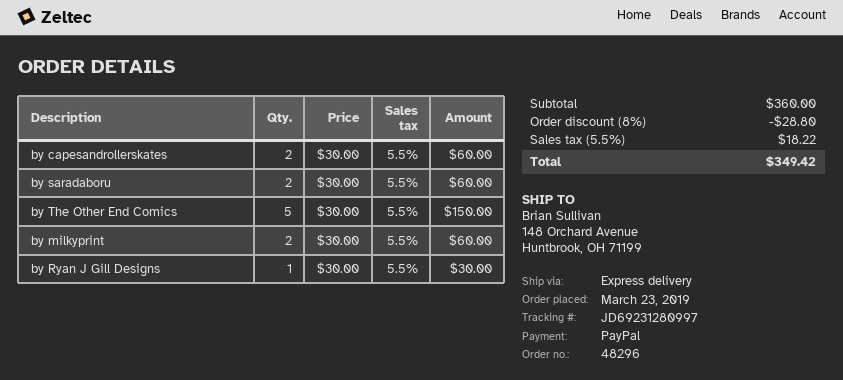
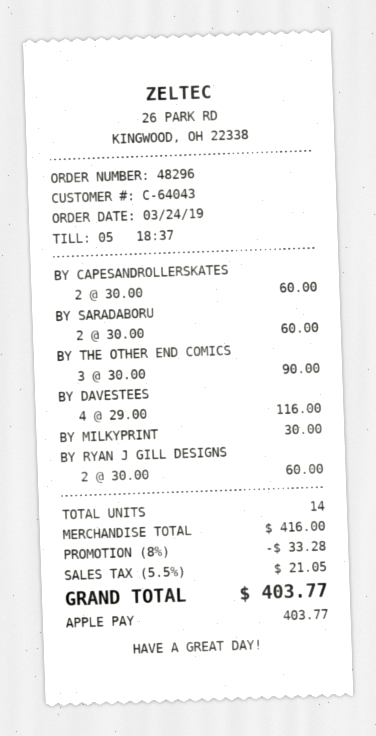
order date: 2019-03-23 -> 2019-03-24
payment method: PayPal -> Apple Pay
by The Other End Comics: 5 x 30.00 = 150.00 -> 3 x 30.00 = 90.00
by milkyprint: 2 x 30.00 = 60.00 -> 1 x 30.00 = 30.00
by Ryan J Gill Designs: 1 x 30.00 = 30.00 -> 2 x 30.00 = 60.00
BY DAVESTEES: none -> 4 x 29.00 = 116.00
subtotal: 360.00 -> 416.00
discount: 8% = 28.80 -> 8% = 33.28
tax: 5.5% = 18.22 -> 5.5% = 21.05
total: 349.42 -> 403.77

